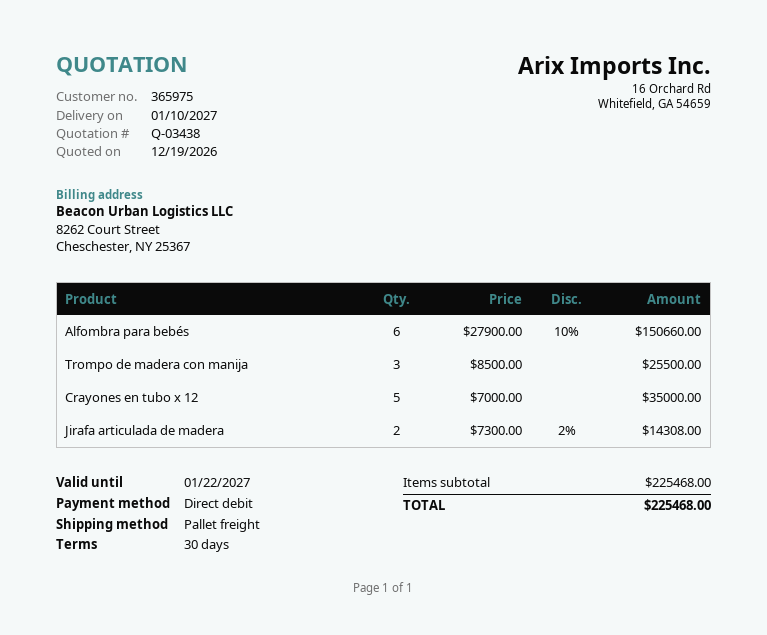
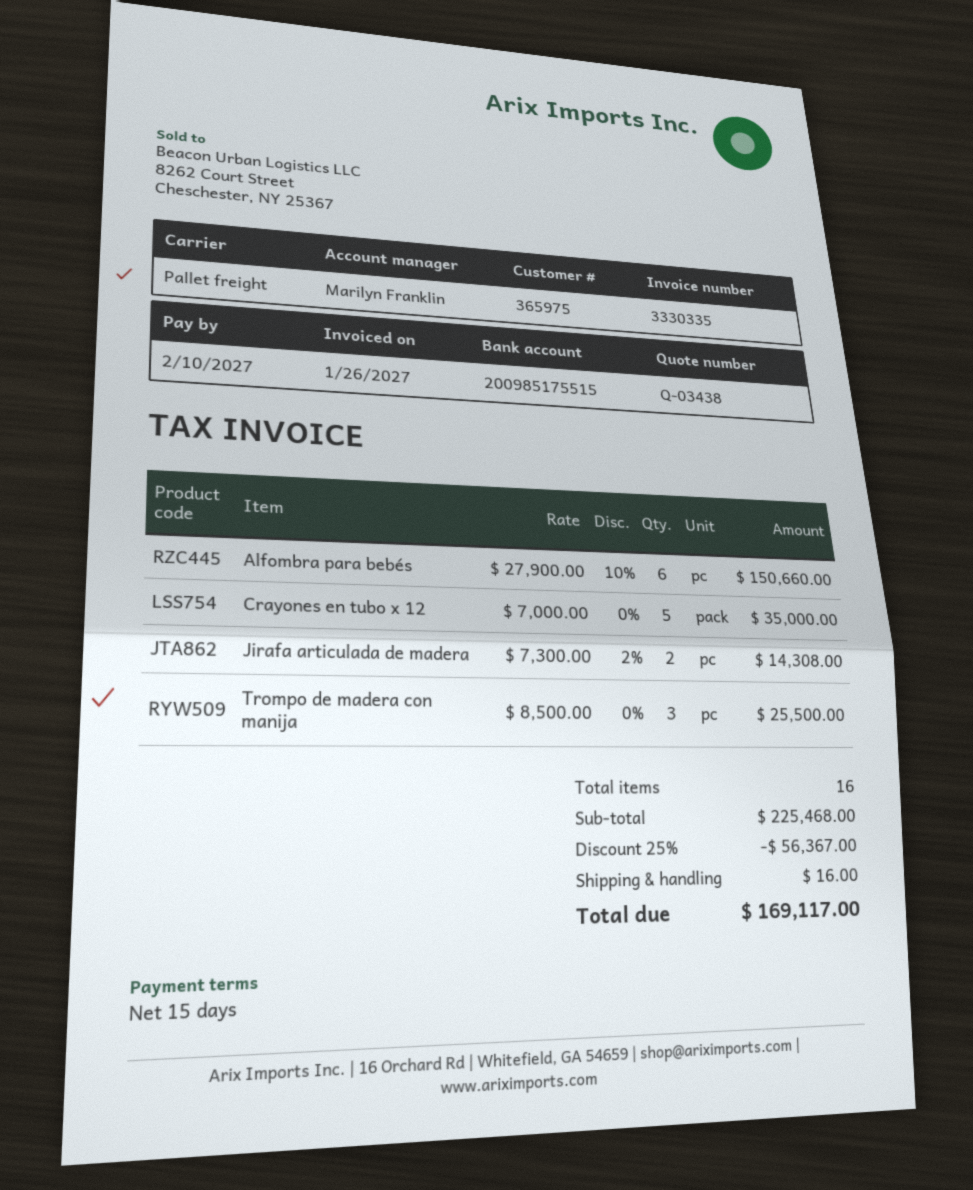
payment terms: 30 days -> 15 days
discount: none -> 25% = 56367.00
shipping: none -> 16.00
total: 225468.00 -> 169117.00

